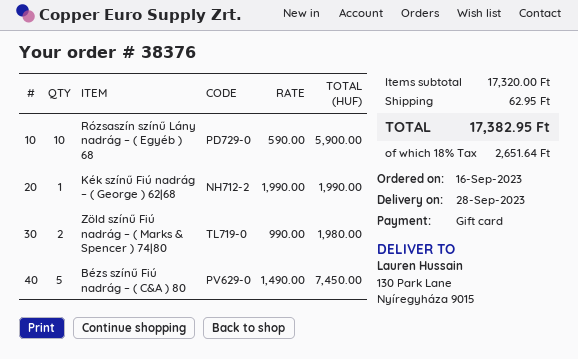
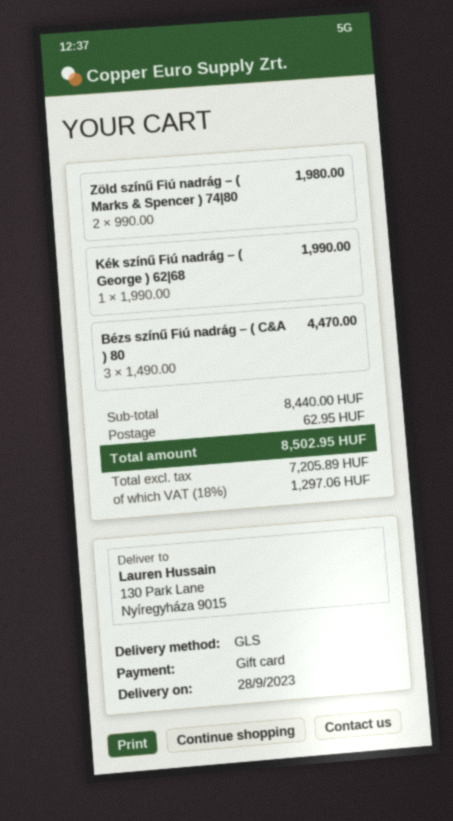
Rózsaszín színű Lány nadrág – ( Egyéb ) 68: 10 x 590.00 = 5900.00 -> none
Bézs színű Fiú nadrág – ( C&A ) 80: 5 x 1490.00 = 7450.00 -> 3 x 1490.00 = 4470.00
subtotal: 17320.00 -> 8440.00
tax: 18% = 2651.64 -> 18% = 1297.06
total: 17382.95 -> 8502.95

